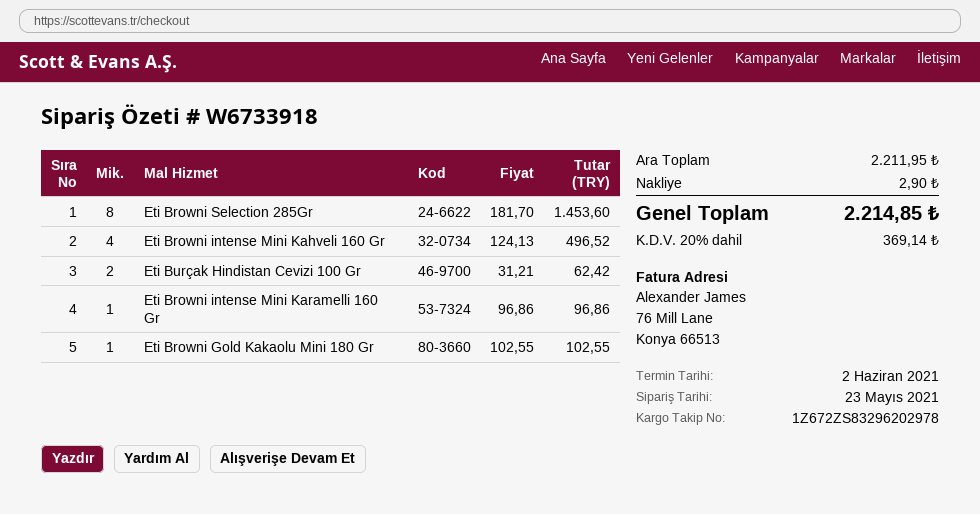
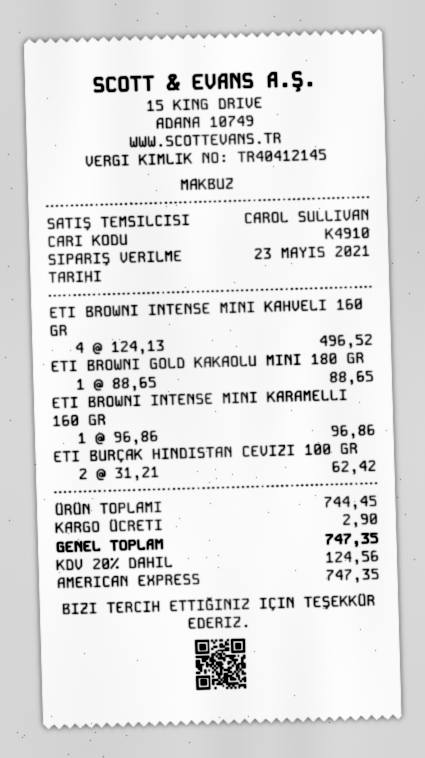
Eti Browni Selection 285Gr: 8 x 181.70 = 1453.60 -> none
Eti Browni Gold Kakaolu Mini 180 Gr: 1 x 102.55 = 102.55 -> 1 x 88.65 = 88.65
subtotal: 2211.95 -> 744.45
tax: 20% = 369.14 -> 20% = 124.56
total: 2214.85 -> 747.35

